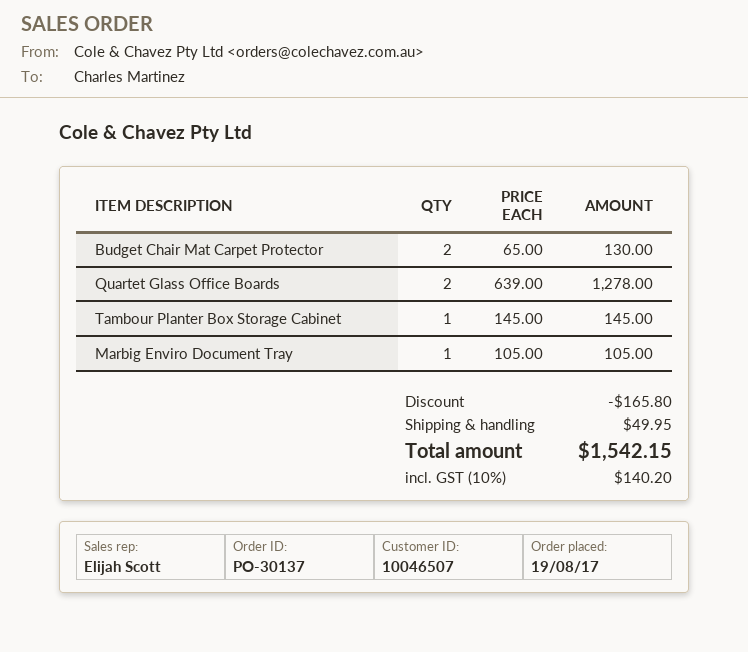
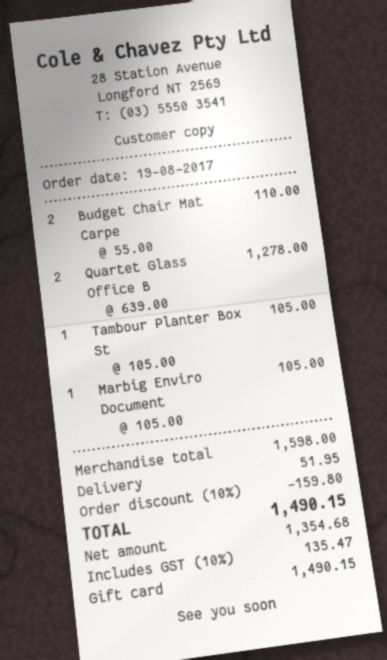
Budget Chair Mat Carpet Protector: 2 x 65.00 = 130.00 -> 2 x 55.00 = 110.00
Tambour Planter Box Storage Cabinet: 1 x 145.00 = 145.00 -> 1 x 105.00 = 105.00
discount: 165.80 -> 159.80
shipping: 49.95 -> 51.95
tax: 10% = 140.20 -> 10% = 135.47
total: 1542.15 -> 1490.15

